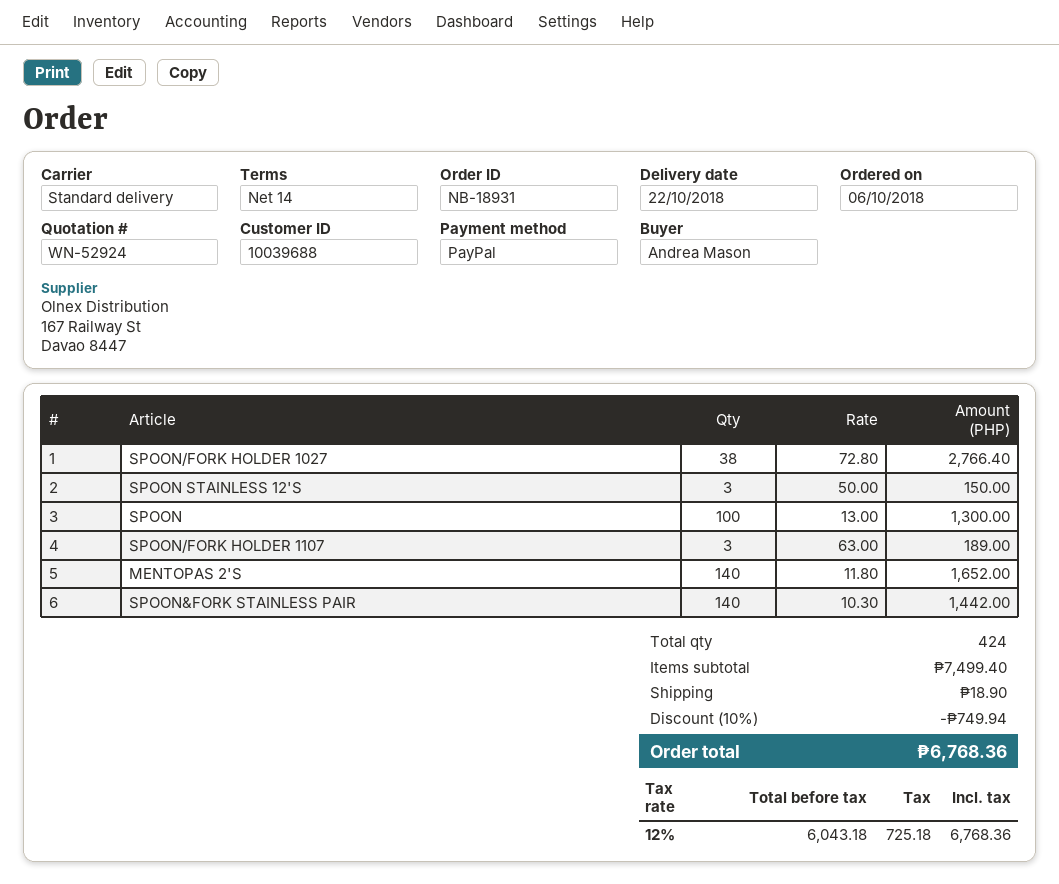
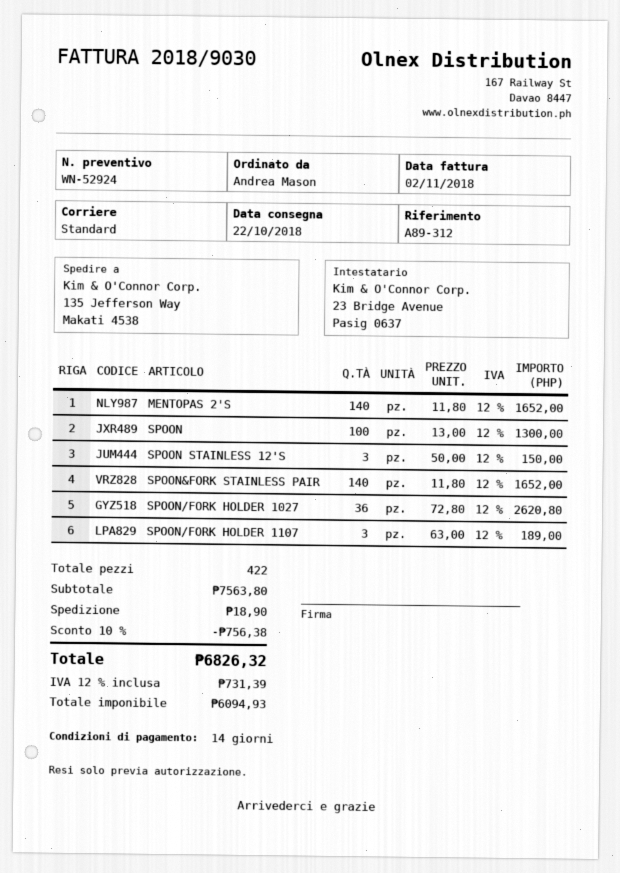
SPOON/FORK HOLDER 1027: 38 x 72.80 = 2766.40 -> 36 x 72.80 = 2620.80
SPOON&FORK STAINLESS PAIR: 140 x 10.30 = 1442.00 -> 140 x 11.80 = 1652.00
total quantity: 424 -> 422
subtotal: 7499.40 -> 7563.80
discount: 10% = 749.94 -> 10% = 756.38
net: 6043.18 -> 6094.93
tax: 12% = 725.18 -> 12% = 731.39
total: 6768.36 -> 6826.32

